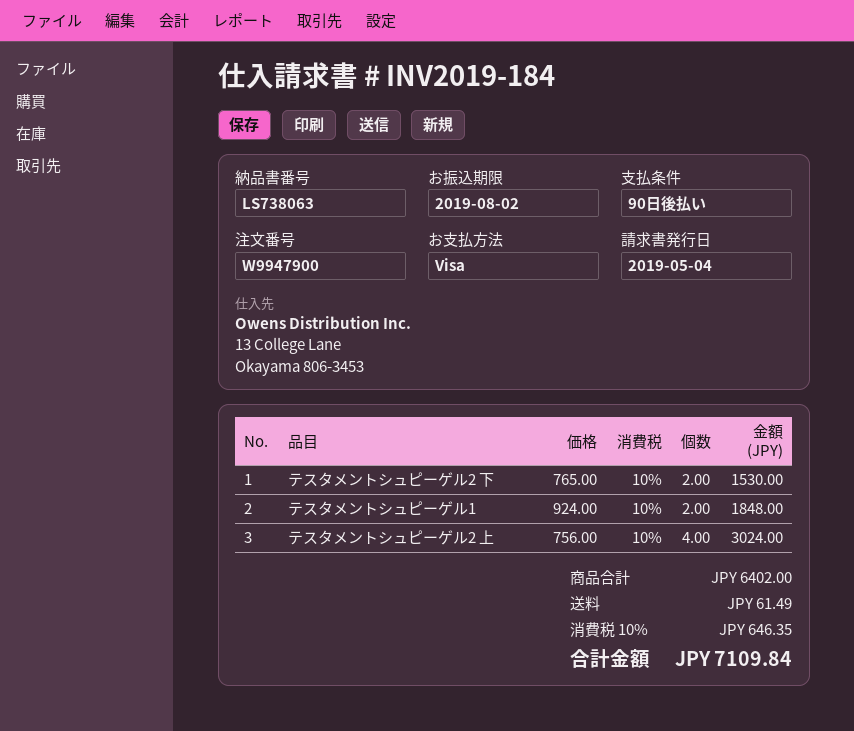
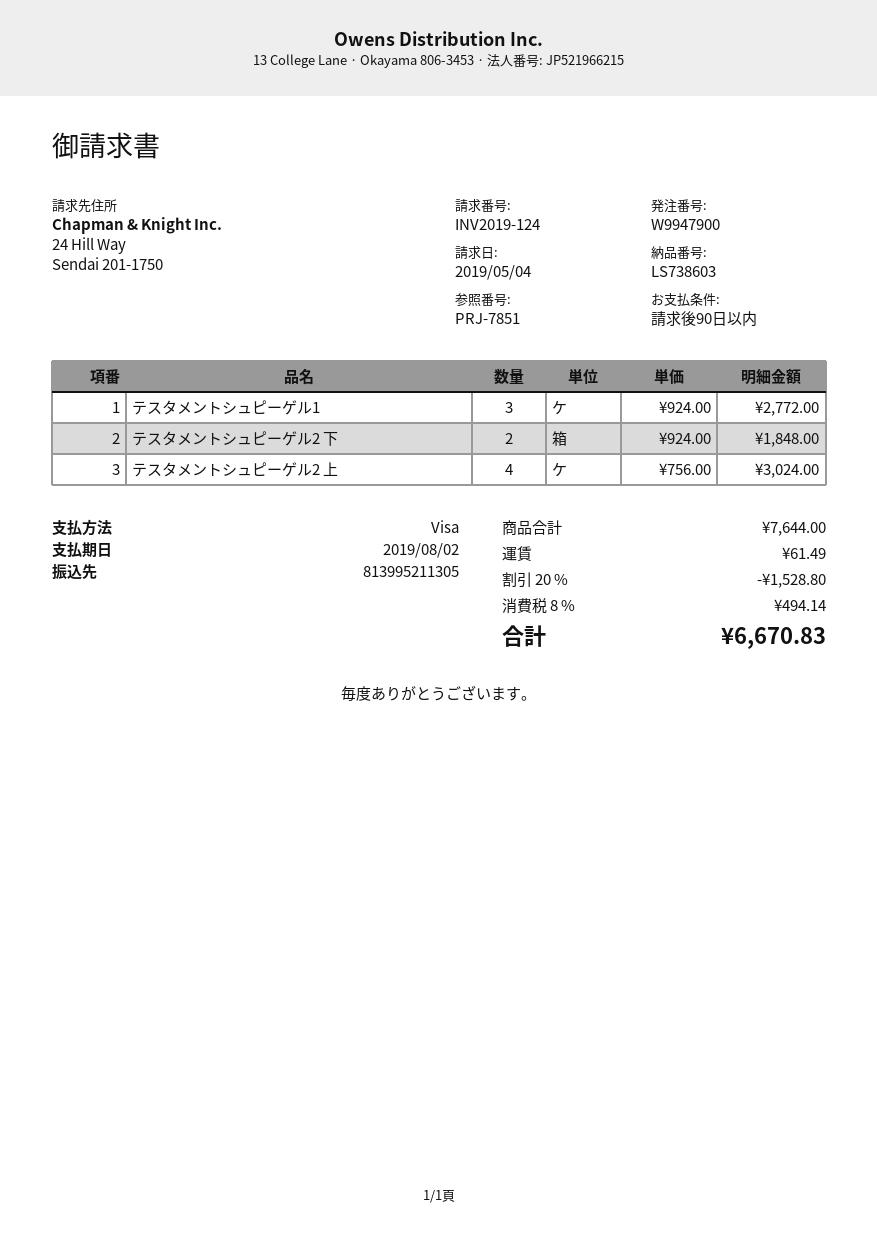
delivery note number: LS738063 -> LS738603
invoice number: INV2019-184 -> INV2019-124
テスタメントシュピーゲル2 下: 2 x 765.00 = 1530.00 -> 2 x 924.00 = 1848.00
テスタメントシュピーゲル1: 2 x 924.00 = 1848.00 -> 3 x 924.00 = 2772.00
subtotal: 6402.00 -> 7644.00
discount: none -> 20% = 1528.80
tax: 10% = 646.35 -> 8% = 494.14
total: 7109.84 -> 6670.83

